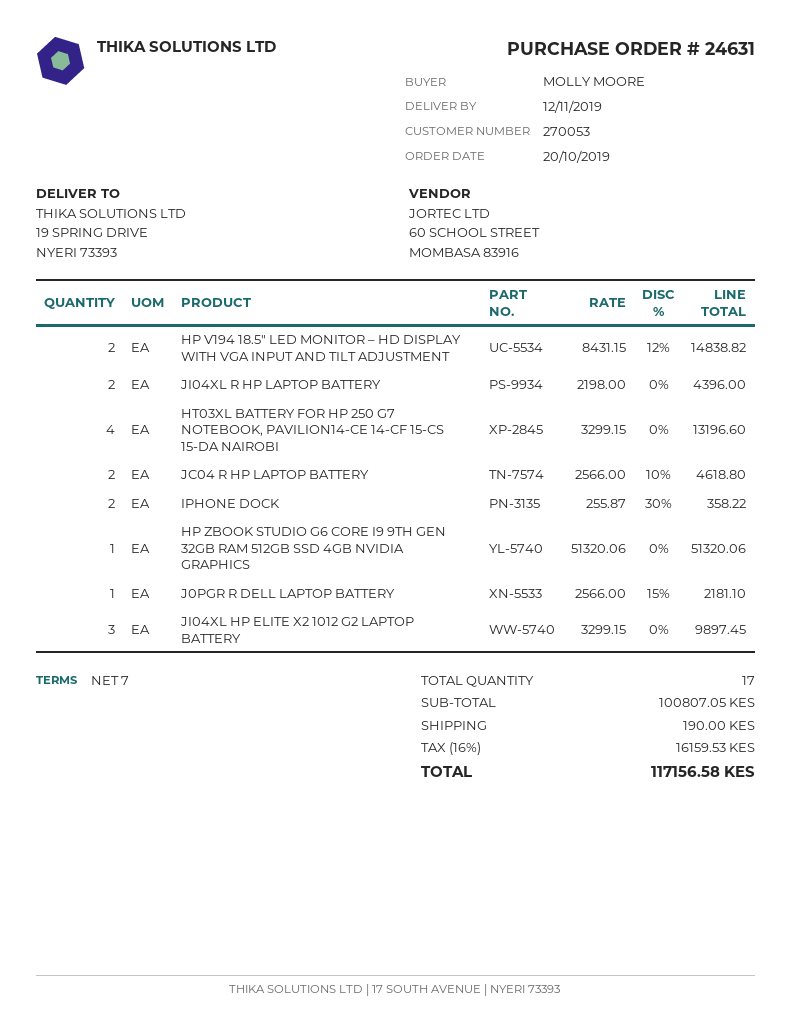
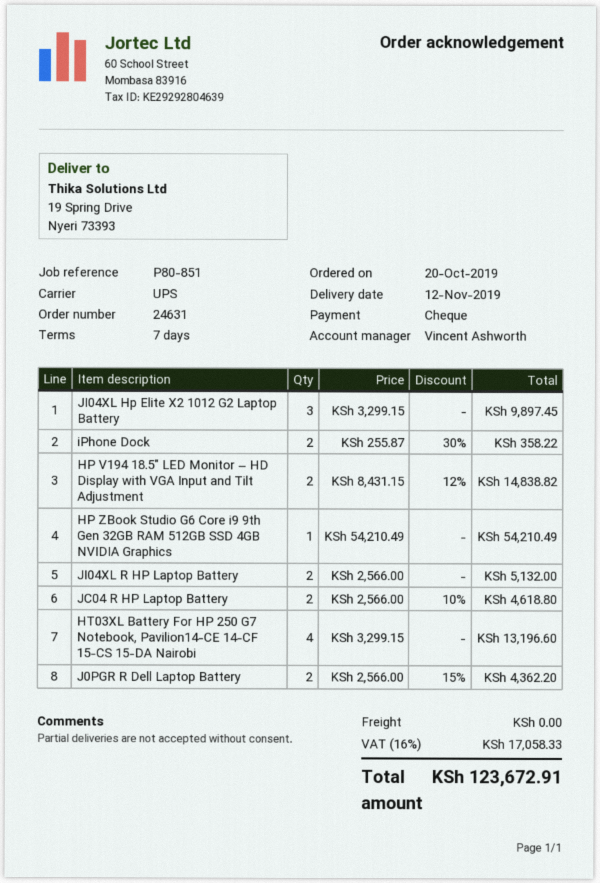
JI04XL R HP LAPTOP BATTERY: 2 x 2198.00 = 4396.00 -> 2 x 2566.00 = 5132.00
HP ZBOOK STUDIO G6 CORE I9 9TH GEN 32GB RAM 512GB SSD 4GB NVIDIA GRAPHICS: 1 x 51320.06 = 51320.06 -> 1 x 54210.49 = 54210.49
J0PGR R DELL LAPTOP BATTERY: 1 x 2566.00 - 15% = 2181.10 -> 2 x 2566.00 - 15% = 4362.20
shipping: 190.00 -> 0.00
tax: 16% = 16159.53 -> 16% = 17058.33
total: 117156.58 -> 123672.91

